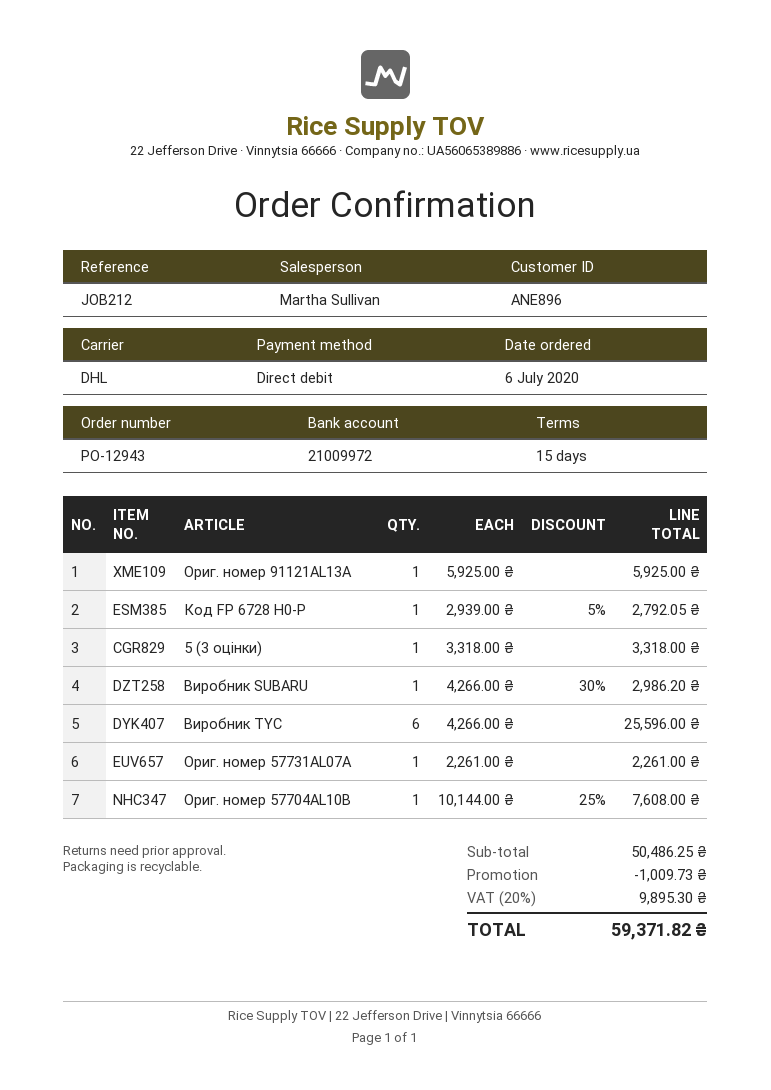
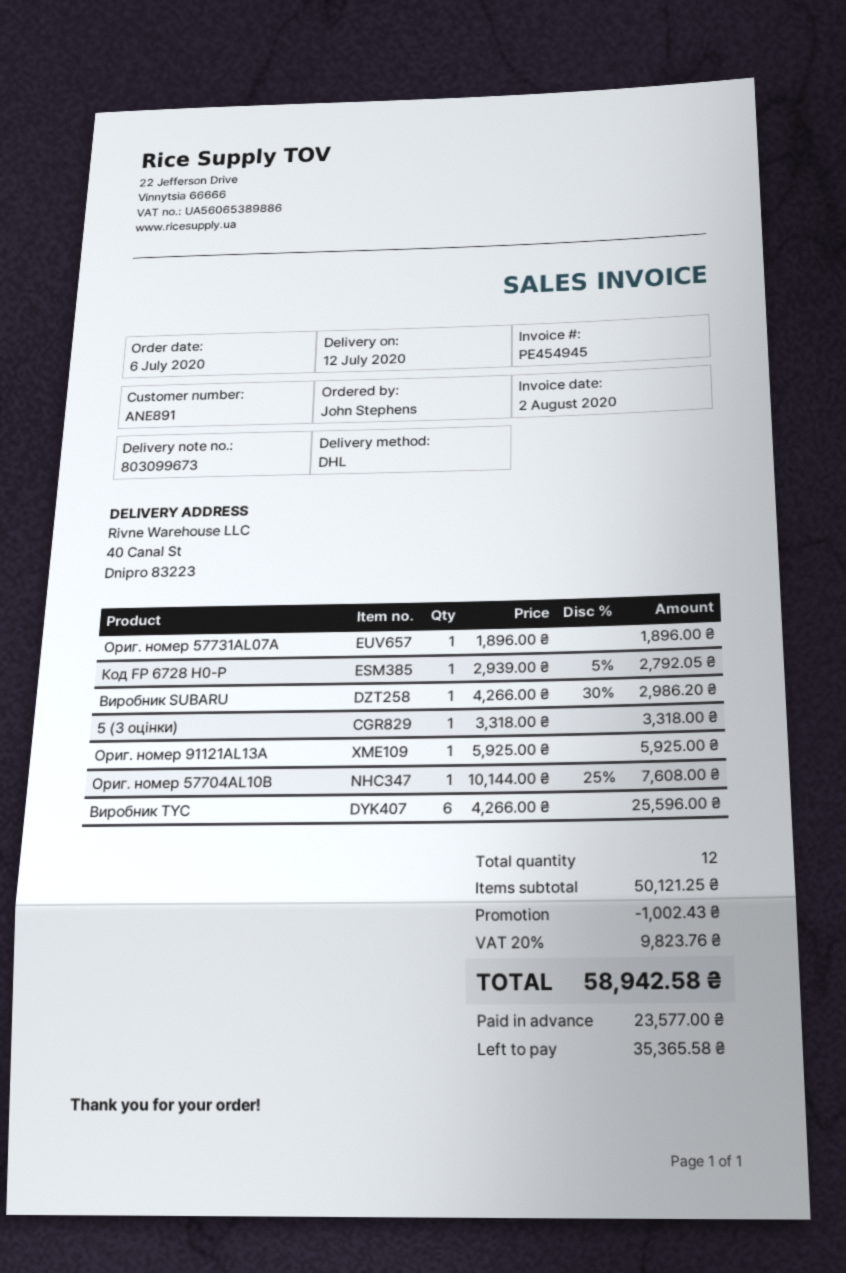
customer number: ANE896 -> ANE891
Ориг. номер 57731AL07A: 1 x 2261.00 = 2261.00 -> 1 x 1896.00 = 1896.00
subtotal: 50486.25 -> 50121.25
discount: 1009.73 -> 1002.43
tax: 20% = 9895.30 -> 20% = 9823.76
total: 59371.82 -> 58942.58

